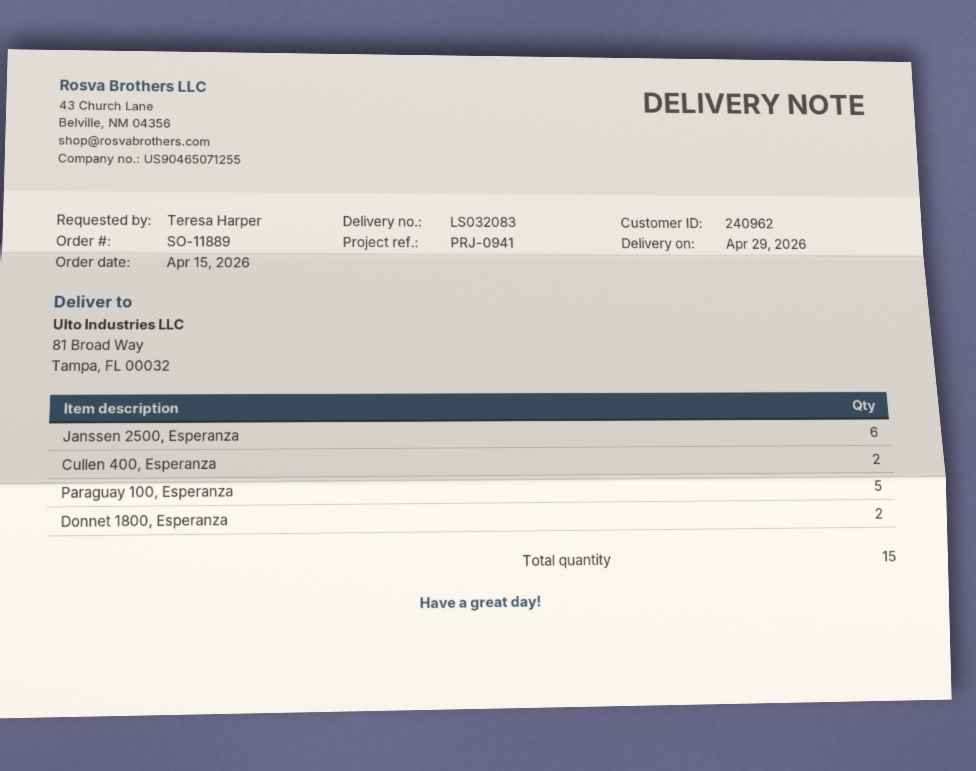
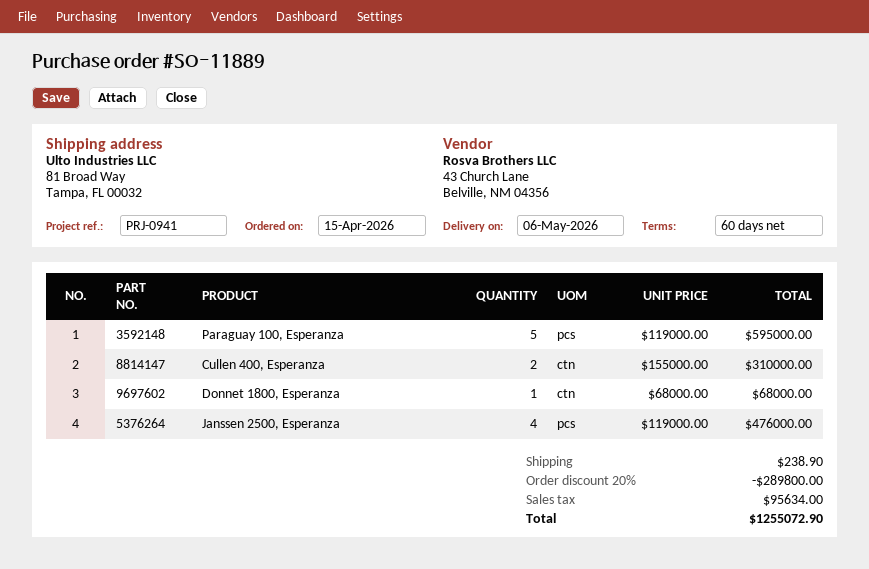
delivery date: 2026-04-29 -> 2026-05-06
Janssen 2500, Esperanza: 6 -> 4
Donnet 1800, Esperanza: 2 -> 1

